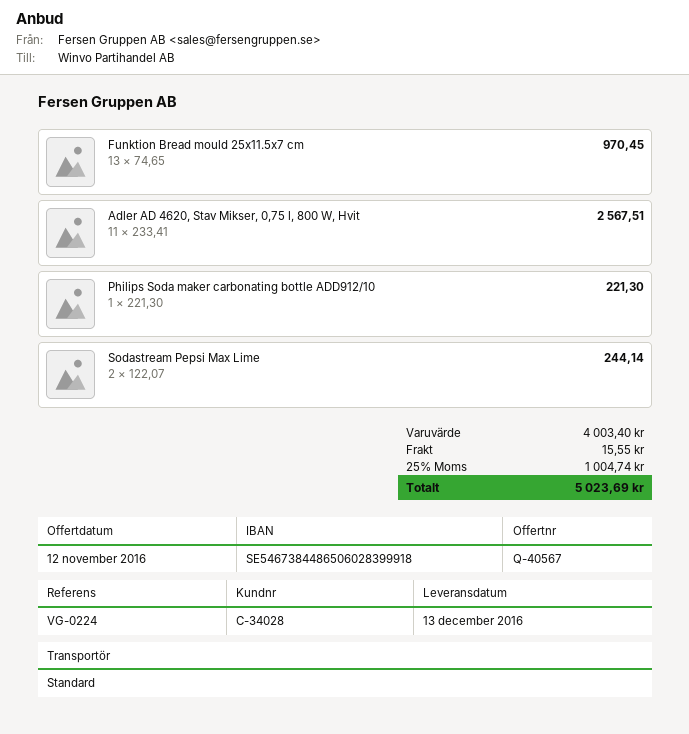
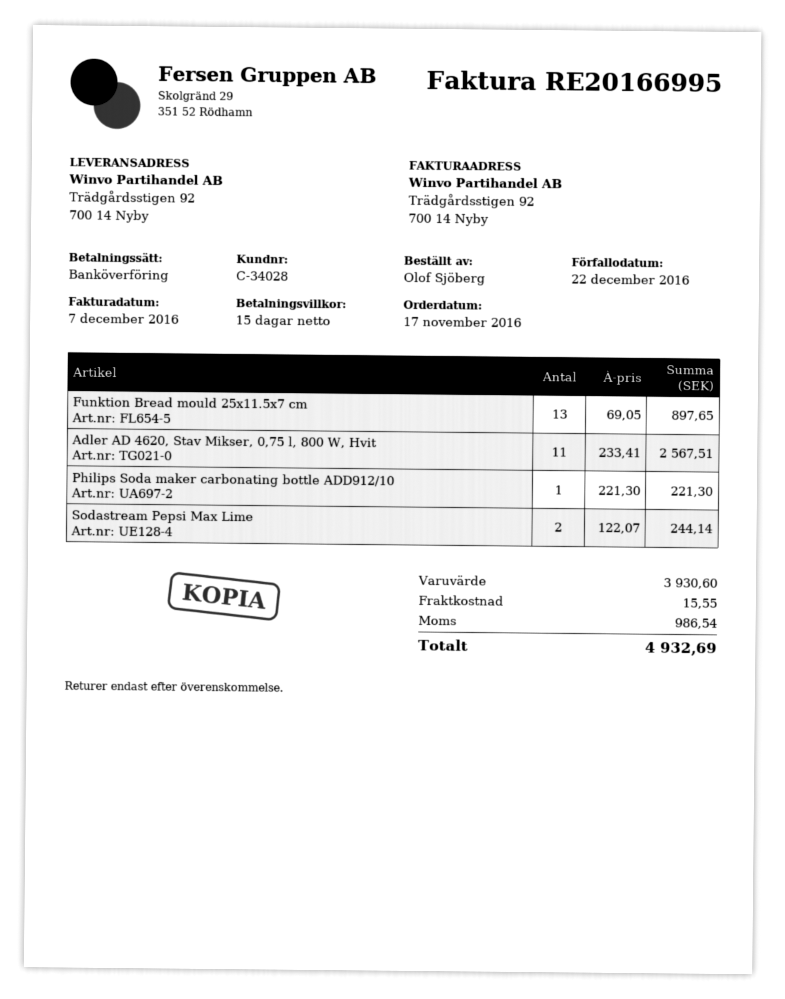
Funktion Bread mould 25x11.5x7 cm: 13 x 74.65 = 970.45 -> 13 x 69.05 = 897.65
subtotal: 4003.40 -> 3930.60
tax: 1004.74 -> 986.54
total: 5023.69 -> 4932.69

